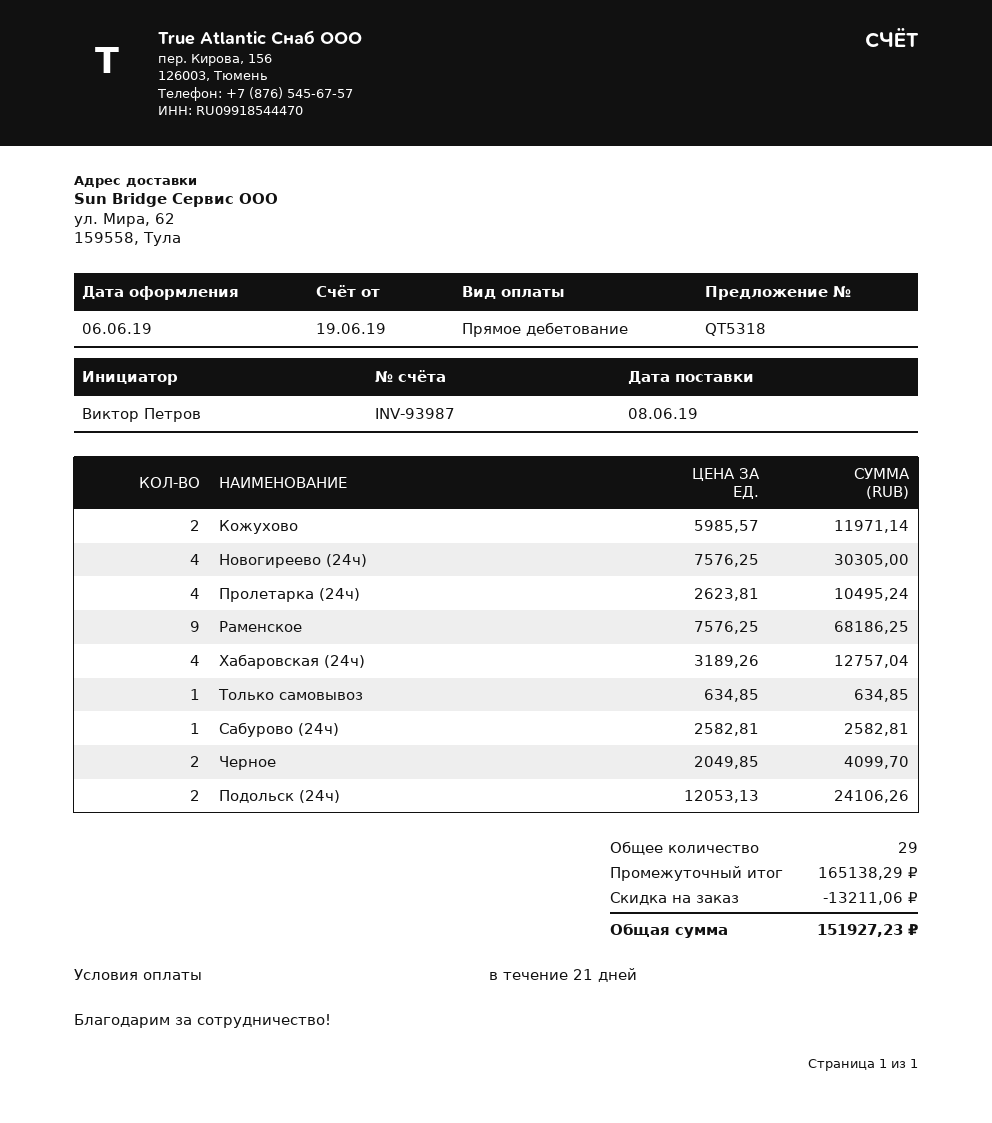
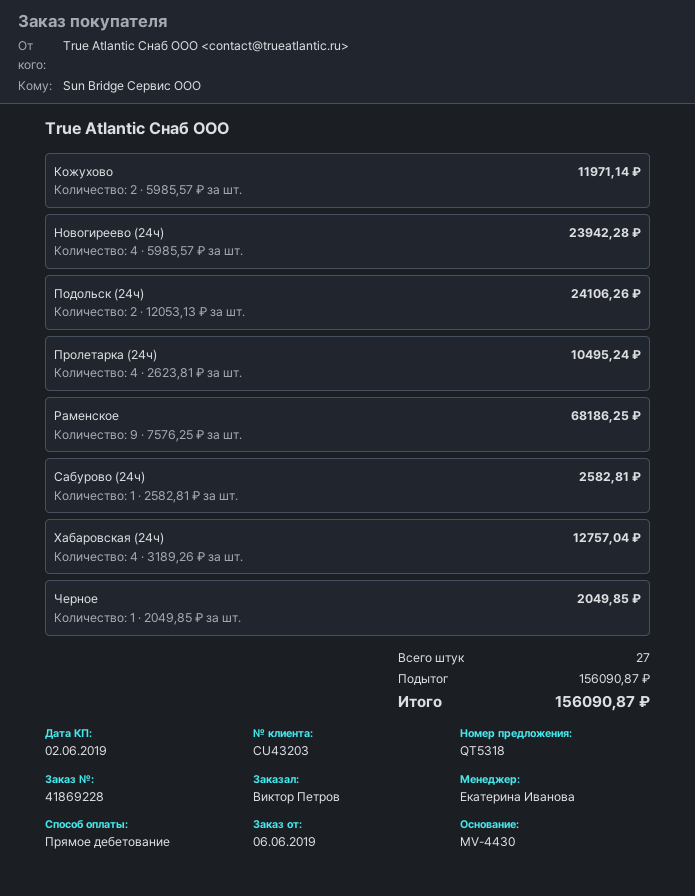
Новогиреево (24ч): 4 x 7576.25 = 30305.00 -> 4 x 5985.57 = 23942.28
Только самовывоз: 1 x 634.85 = 634.85 -> none
Черное: 2 x 2049.85 = 4099.70 -> 1 x 2049.85 = 2049.85
total quantity: 29 -> 27
subtotal: 165138.29 -> 156090.87
discount: 13211.06 -> none
total: 151927.23 -> 156090.87

